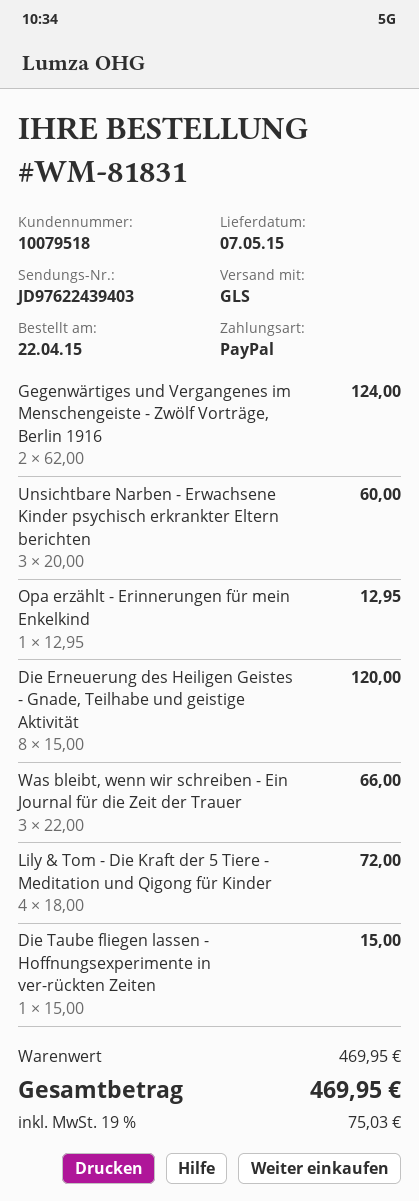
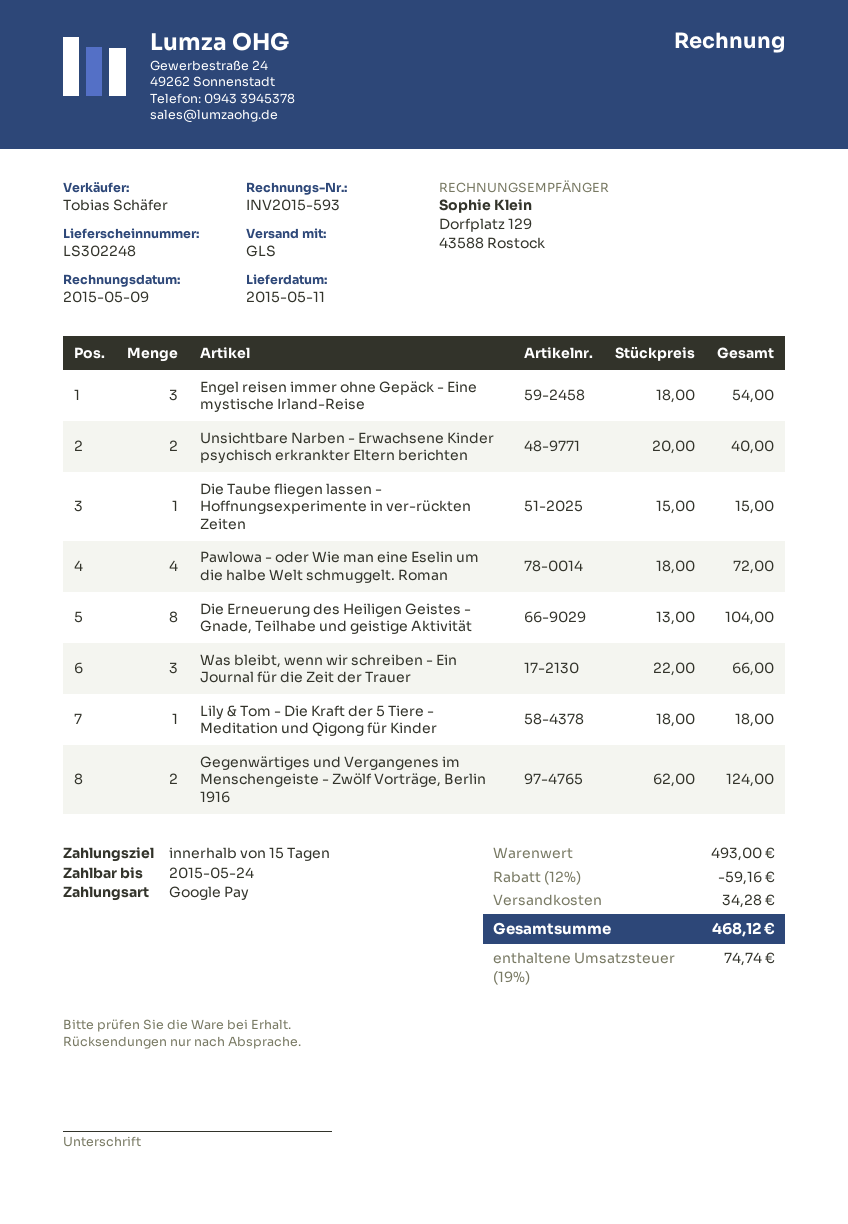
delivery date: 2015-05-07 -> 2015-05-11
payment method: PayPal -> Google Pay
Unsichtbare Narben - Erwachsene Kinder psychisch erkrankter Eltern berichten: 3 x 20.00 = 60.00 -> 2 x 20.00 = 40.00
Opa erzählt - Erinnerungen für mein Enkelkind: 1 x 12.95 = 12.95 -> none
Die Erneuerung des Heiligen Geistes - Gnade, Teilhabe und geistige Aktivität: 8 x 15.00 = 120.00 -> 8 x 13.00 = 104.00
Lily & Tom - Die Kraft der 5 Tiere - Meditation und Qigong für Kinder: 4 x 18.00 = 72.00 -> 1 x 18.00 = 18.00
Engel reisen immer ohne Gepäck - Eine mystische Irland-Reise: none -> 3 x 18.00 = 54.00
Pawlowa - oder Wie man eine Eselin um die halbe Welt schmuggelt. Roman: none -> 4 x 18.00 = 72.00
subtotal: 469.95 -> 493.00
discount: none -> 12% = 59.16
shipping: none -> 34.28
tax: 19% = 75.03 -> 19% = 74.74
total: 469.95 -> 468.12

